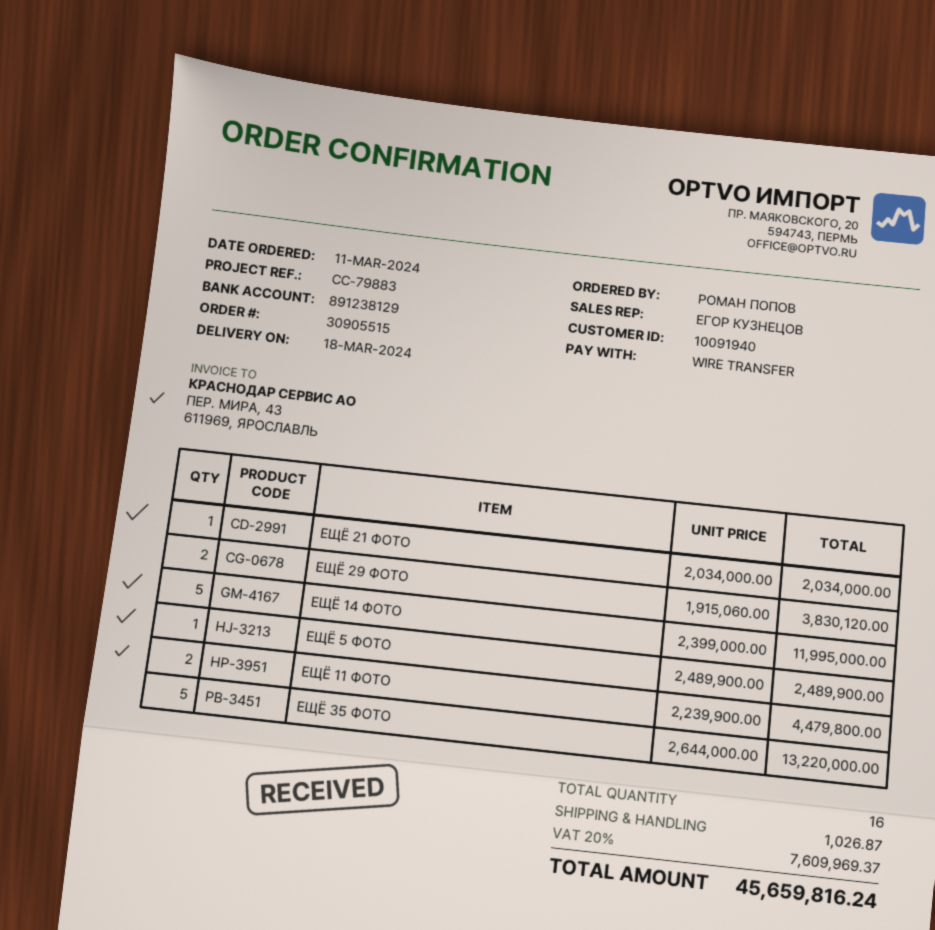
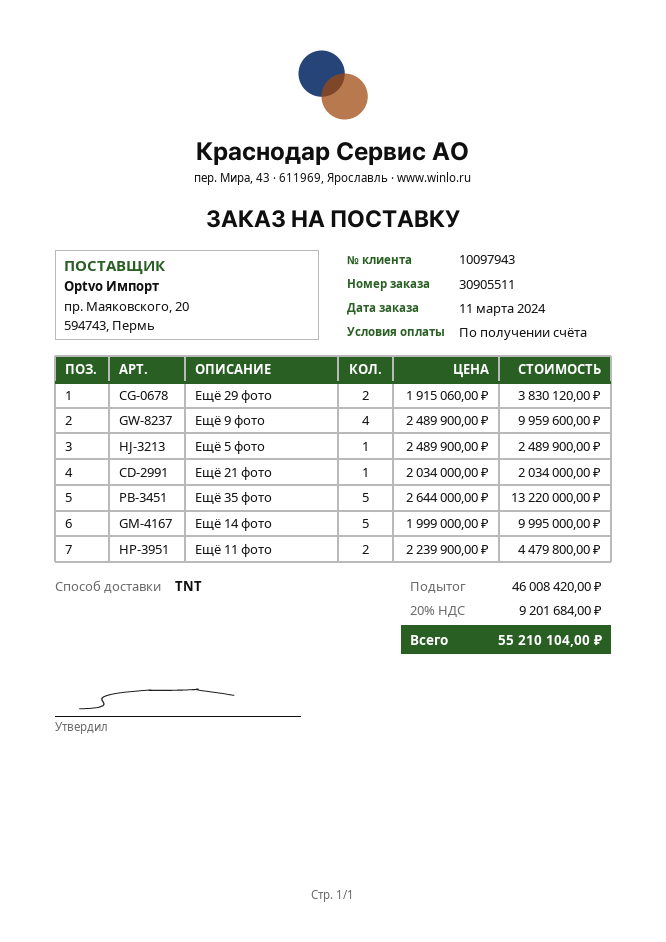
order number: 30905515 -> 30905511
customer number: 10091940 -> 10097943
ЕЩЁ 14 ФОТО: 5 x 2399000.00 = 11995000.00 -> 5 x 1999000.00 = 9995000.00
Ещё 9 фото: none -> 4 x 2489900.00 = 9959600.00
shipping: 1026.87 -> none
tax: 20% = 7609969.37 -> 20% = 9201684.00
total: 45659816.24 -> 55210104.00

